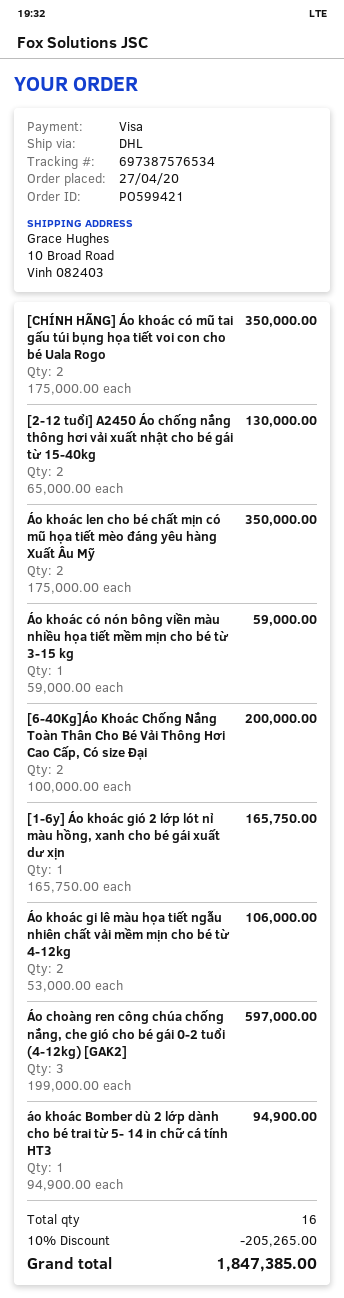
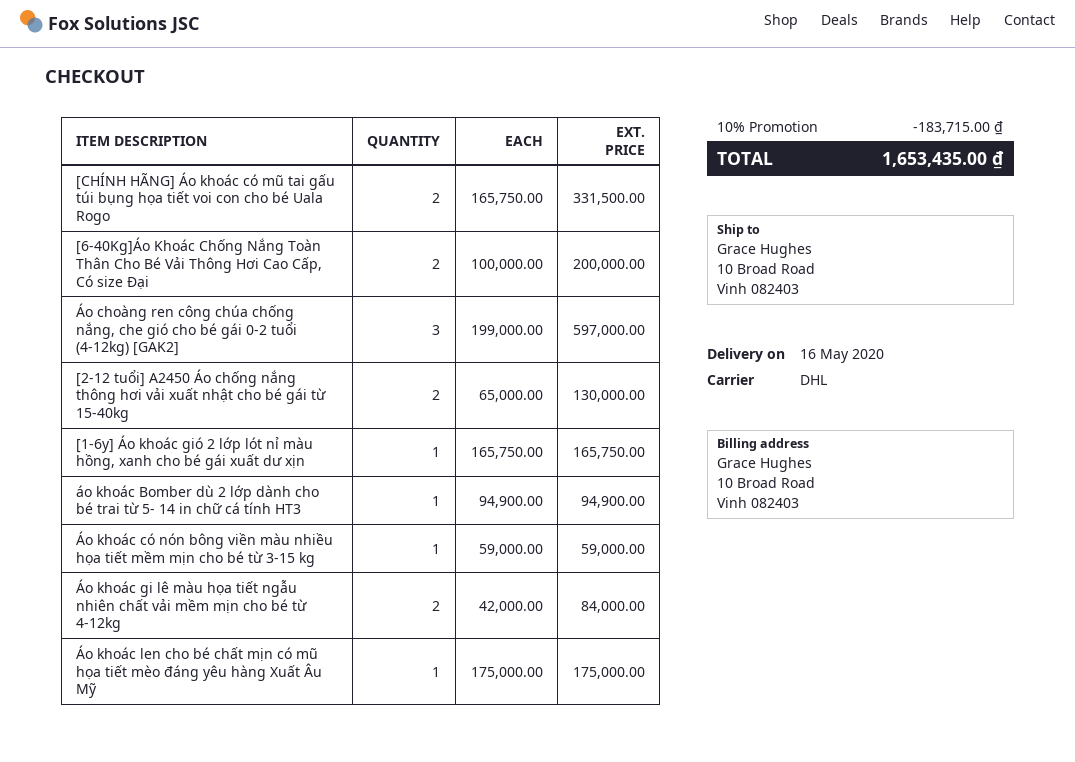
[CHÍNH HÃNG] Áo khoác có mũ tai gấu túi bụng họa tiết voi con cho bé Uala Rogo: 2 x 175000.00 = 350000.00 -> 2 x 165750.00 = 331500.00
Áo khoác len cho bé chất mịn có mũ họa tiết mèo đáng yêu hàng Xuất Âu Mỹ: 2 x 175000.00 = 350000.00 -> 1 x 175000.00 = 175000.00
Áo khoác gi lê màu họa tiết ngẫu nhiên chất vải mềm mịn cho bé từ 4-12kg: 2 x 53000.00 = 106000.00 -> 2 x 42000.00 = 84000.00
discount: 10% = 205265.00 -> 10% = 183715.00
total: 1847385.00 -> 1653435.00

